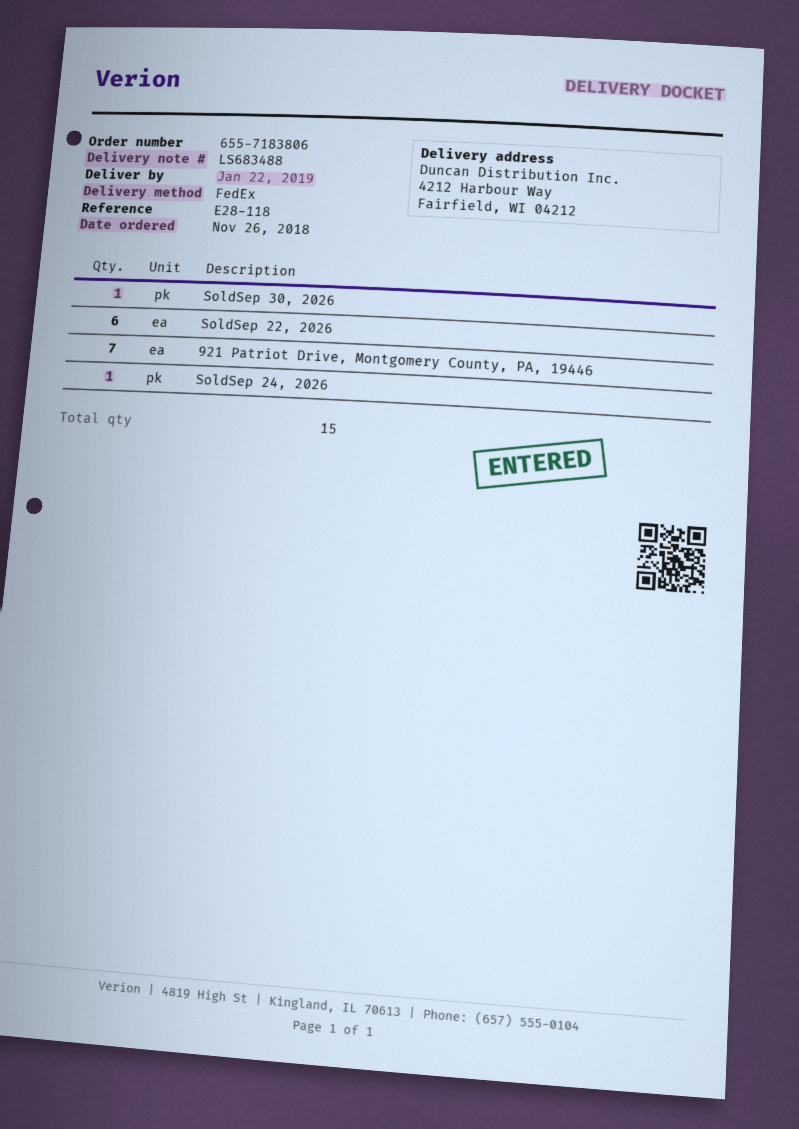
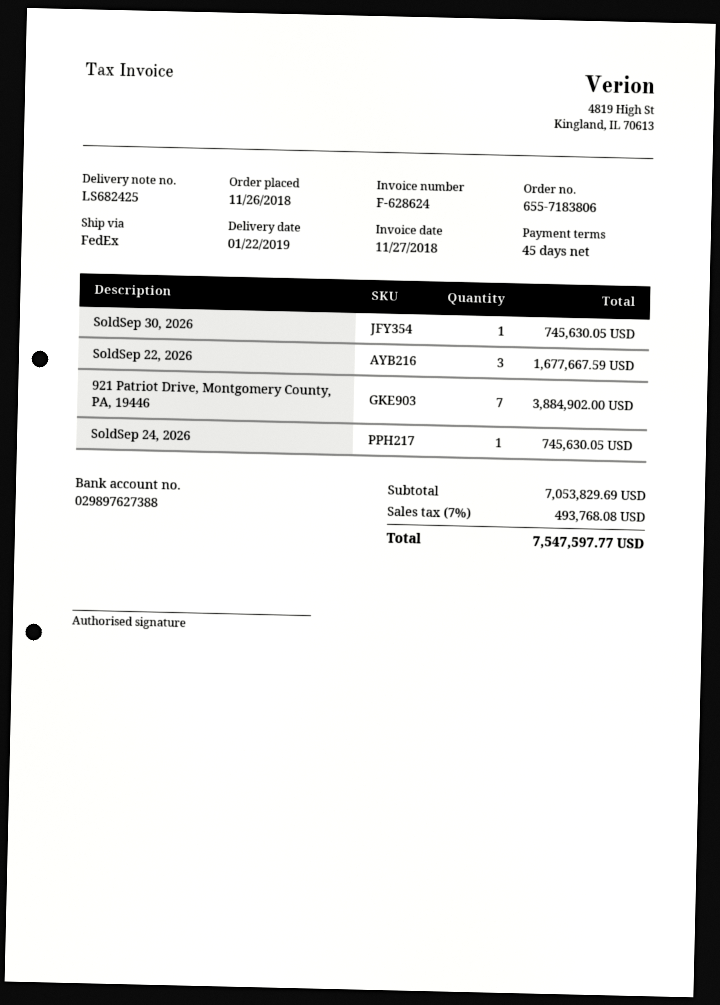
delivery note number: LS683488 -> LS682425
SoldSep 22, 2026: 6 -> 3

